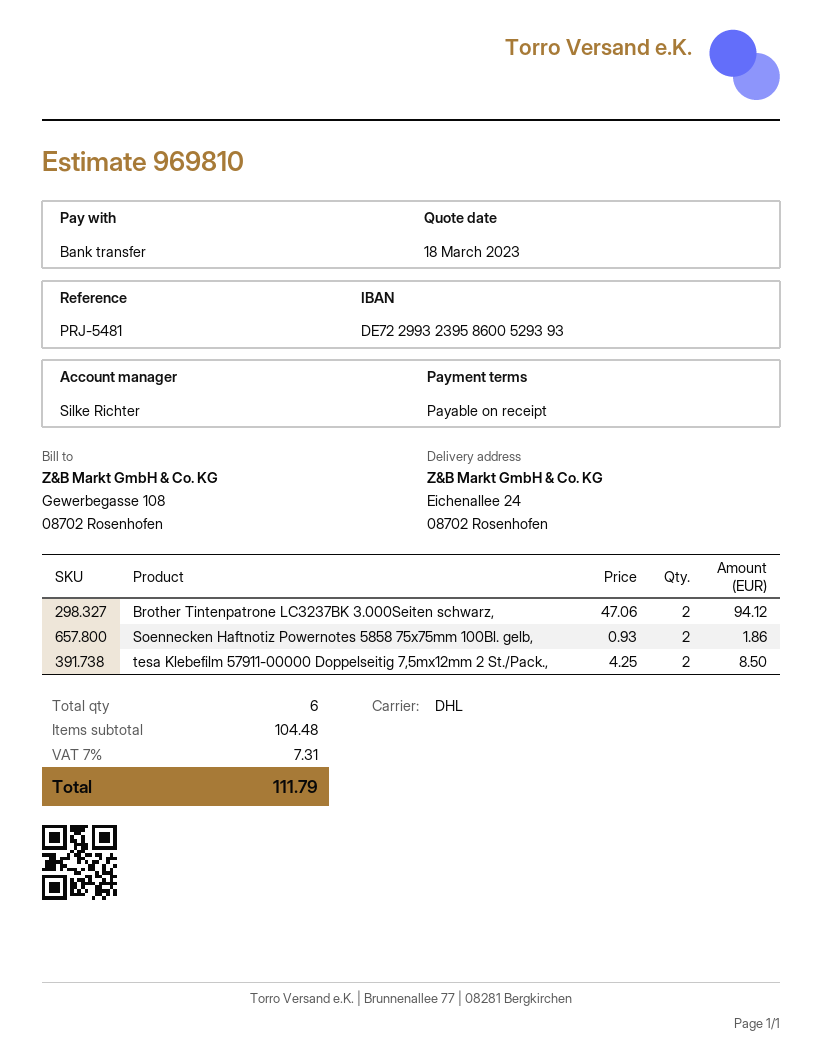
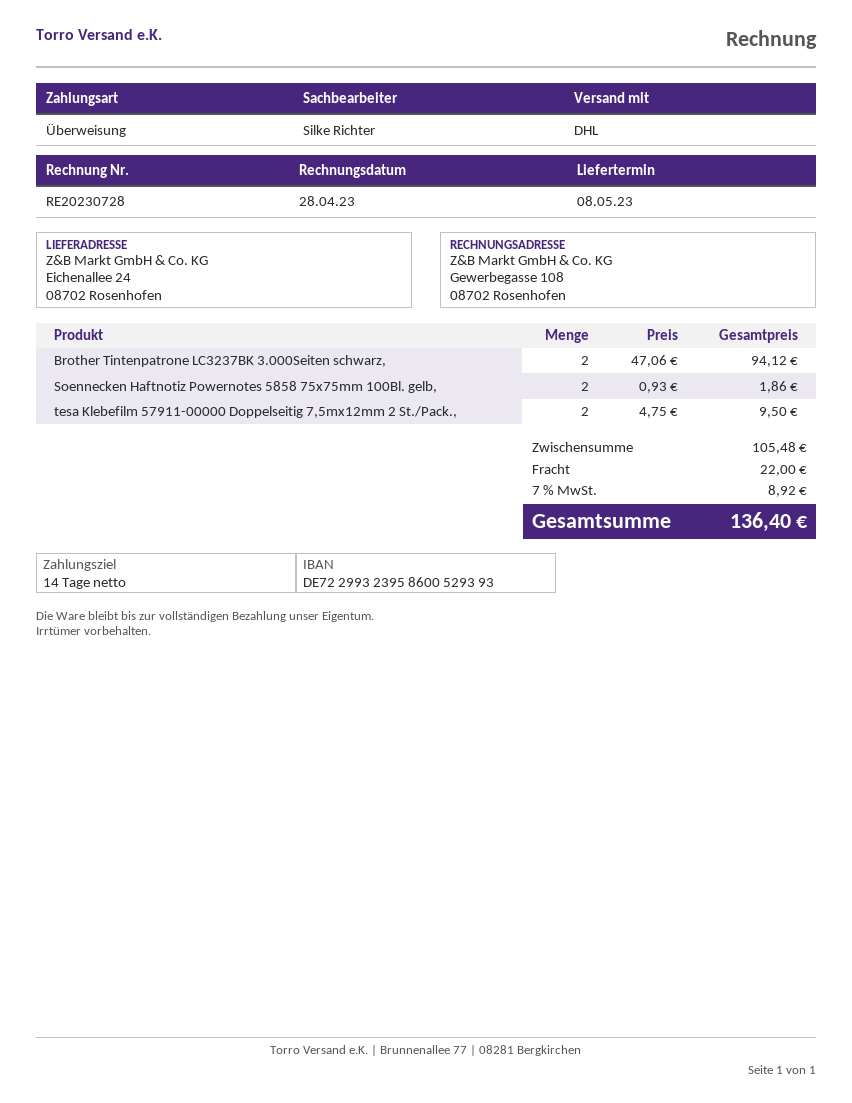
payment terms: on receipt -> 14 days
tesa Klebefilm 57911-00000 Doppelseitig 7,5mx12mm 2 St./Pack.,: 2 x 4.25 = 8.50 -> 2 x 4.75 = 9.50
subtotal: 104.48 -> 105.48
shipping: none -> 22.00
tax: 7% = 7.31 -> 7% = 8.92
total: 111.79 -> 136.40

